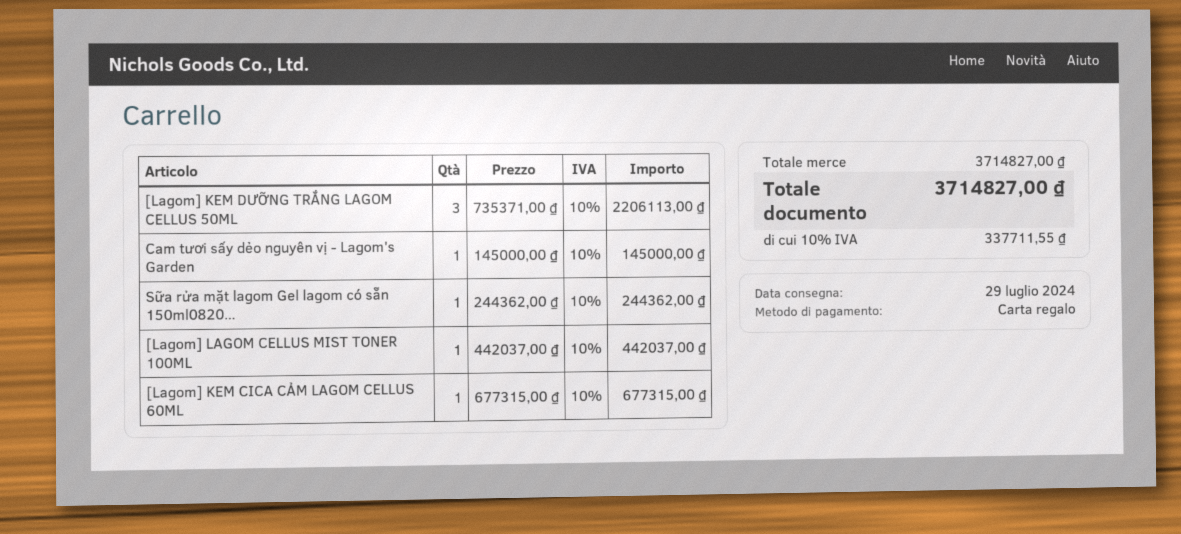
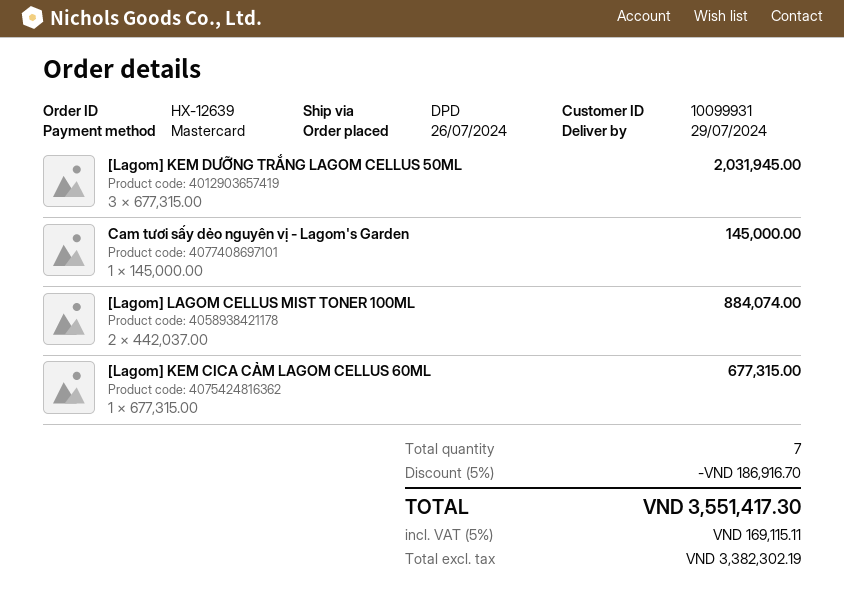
payment method: gift card -> Mastercard
[Lagom] KEM DƯỠNG TRẮNG LAGOM CELLUS 50ML: 3 x 735371.00 = 2206113.00 -> 3 x 677315.00 = 2031945.00
Sữa rửa mặt lagom Gel lagom có sẵn 150ml0820...: 1 x 244362.00 = 244362.00 -> none
[Lagom] LAGOM CELLUS MIST TONER 100ML: 1 x 442037.00 = 442037.00 -> 2 x 442037.00 = 884074.00
discount: none -> 5% = 186916.70
tax: 10% = 337711.55 -> 5% = 169115.11
total: 3714827.00 -> 3551417.30

